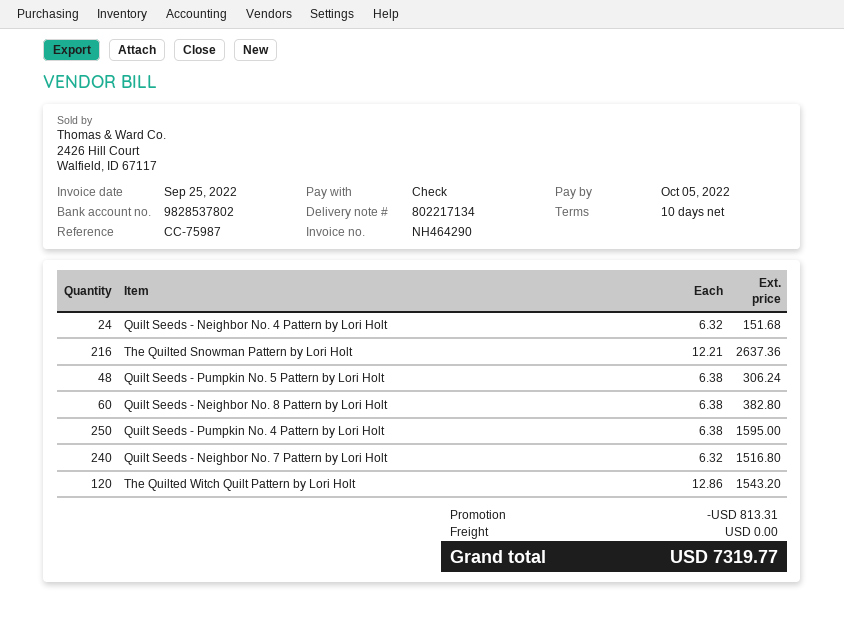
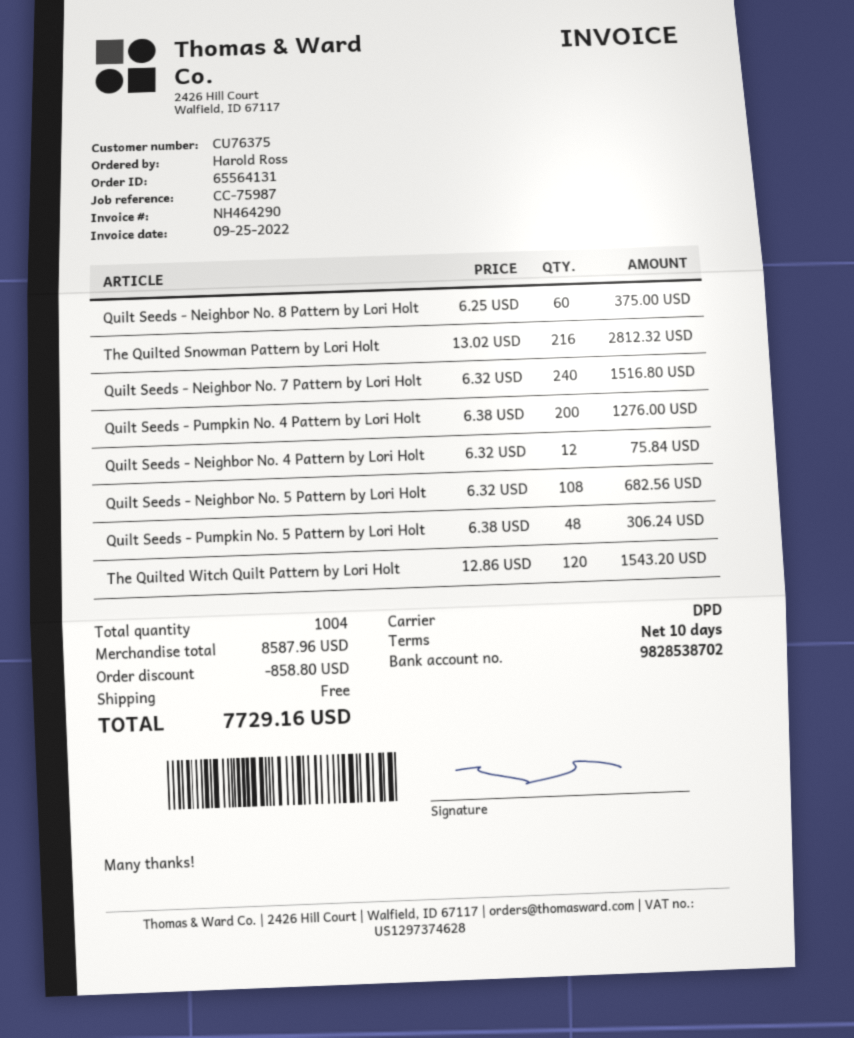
bank account: 9828537802 -> 9828538702
Quilt Seeds - Neighbor No. 4 Pattern by Lori Holt: 24 x 6.32 = 151.68 -> 12 x 6.32 = 75.84
The Quilted Snowman Pattern by Lori Holt: 216 x 12.21 = 2637.36 -> 216 x 13.02 = 2812.32
Quilt Seeds - Neighbor No. 8 Pattern by Lori Holt: 60 x 6.38 = 382.80 -> 60 x 6.25 = 375.00
Quilt Seeds - Pumpkin No. 4 Pattern by Lori Holt: 250 x 6.38 = 1595.00 -> 200 x 6.38 = 1276.00
Quilt Seeds - Neighbor No. 5 Pattern by Lori Holt: none -> 108 x 6.32 = 682.56
discount: 813.31 -> 858.80
total: 7319.77 -> 7729.16

